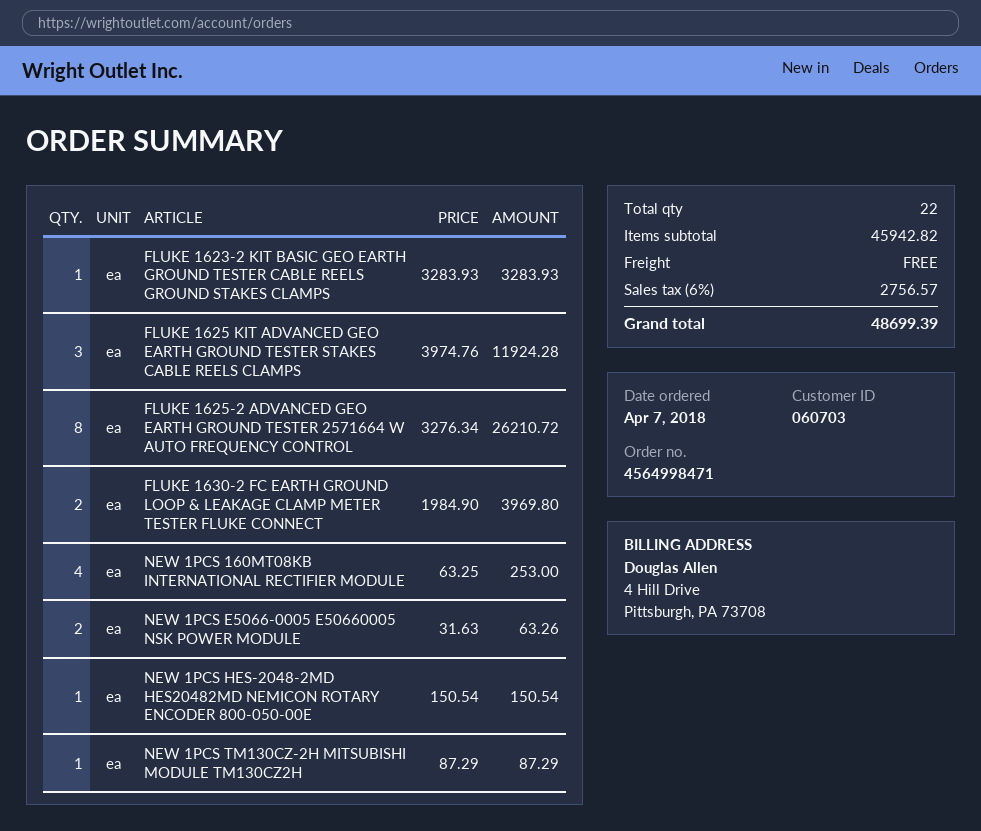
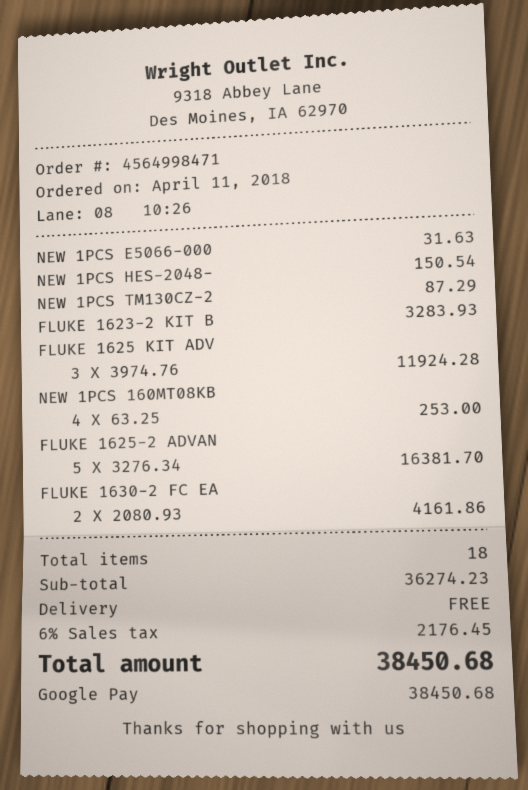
order date: 2018-04-07 -> 2018-04-11
FLUKE 1625-2 ADVANCED GEO EARTH GROUND TESTER 2571664 W AUTO FREQUENCY CONTROL: 8 x 3276.34 = 26210.72 -> 5 x 3276.34 = 16381.70
FLUKE 1630-2 FC EARTH GROUND LOOP & LEAKAGE CLAMP METER TESTER FLUKE CONNECT: 2 x 1984.90 = 3969.80 -> 2 x 2080.93 = 4161.86
NEW 1PCS E5066-0005 E50660005 NSK POWER MODULE: 2 x 31.63 = 63.26 -> 1 x 31.63 = 31.63
total quantity: 22 -> 18
subtotal: 45942.82 -> 36274.23
tax: 6% = 2756.57 -> 6% = 2176.45
total: 48699.39 -> 38450.68

